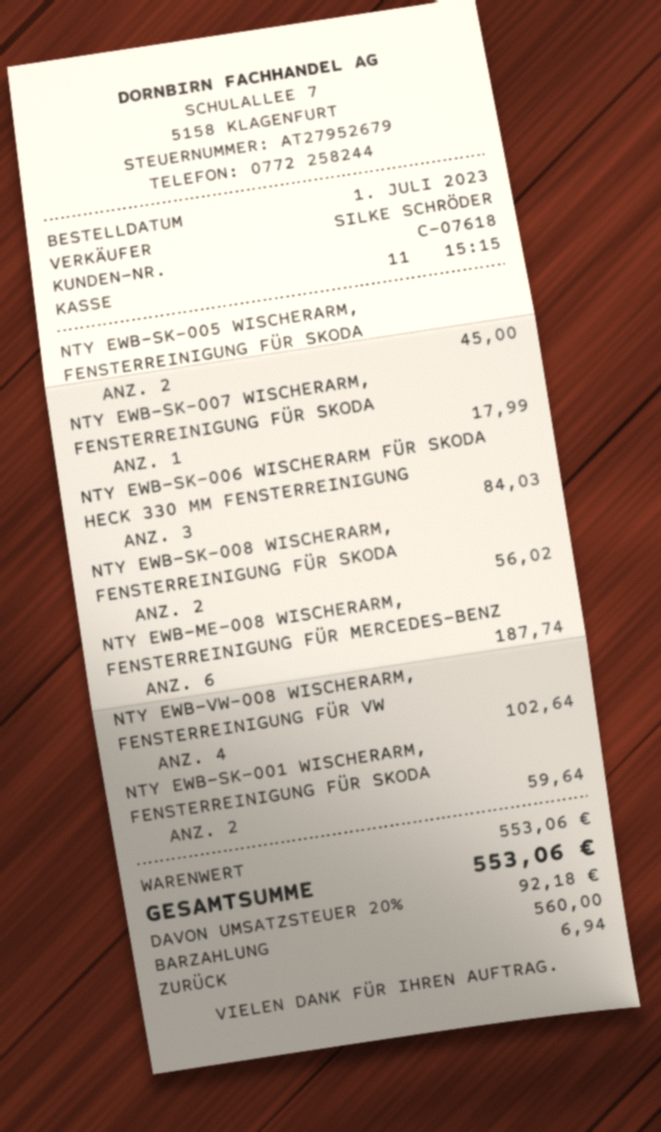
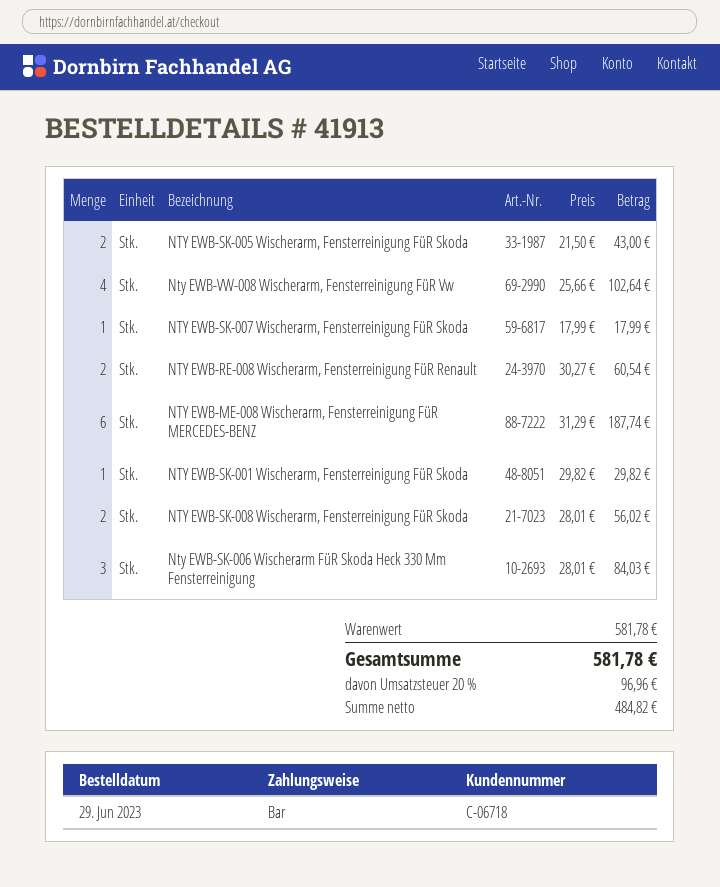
order date: 2023-07-01 -> 2023-06-29
customer number: C-07618 -> C-06718
NTY EWB-SK-005 WISCHERARM, FENSTERREINIGUNG FÜR SKODA: 2 for 45.00 -> 2 for 43.00
NTY EWB-SK-001 WISCHERARM, FENSTERREINIGUNG FÜR SKODA: 2 for 59.64 -> 1 for 29.82
NTY EWB-RE-008 Wischerarm, Fensterreinigung FüR Renault: none -> 2 for 60.54
subtotal: 553.06 -> 581.78
tax: 20% = 92.18 -> 20% = 96.96
total: 553.06 -> 581.78

